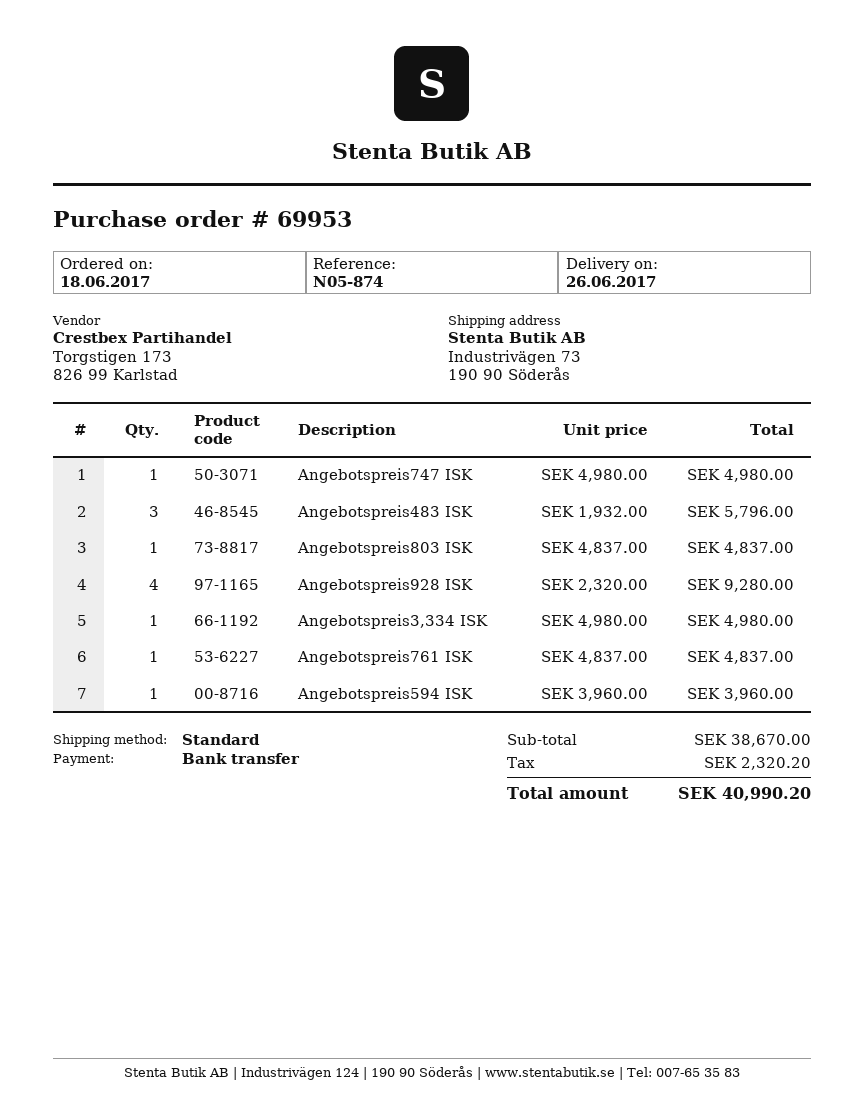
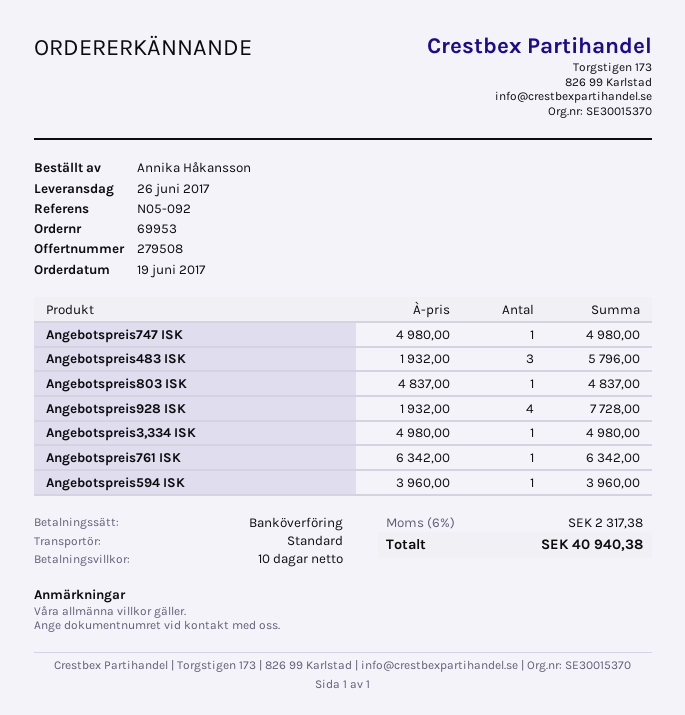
order date: 2017-06-18 -> 2017-06-19
reference: N05-874 -> N05-092
Angebotspreis928 ISK: 4 x 2320.00 = 9280.00 -> 4 x 1932.00 = 7728.00
Angebotspreis761 ISK: 1 x 4837.00 = 4837.00 -> 1 x 6342.00 = 6342.00
tax: 2320.20 -> 2317.38
total: 40990.20 -> 40940.38

